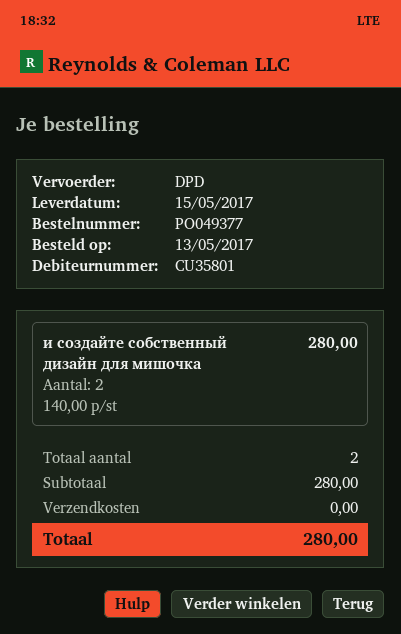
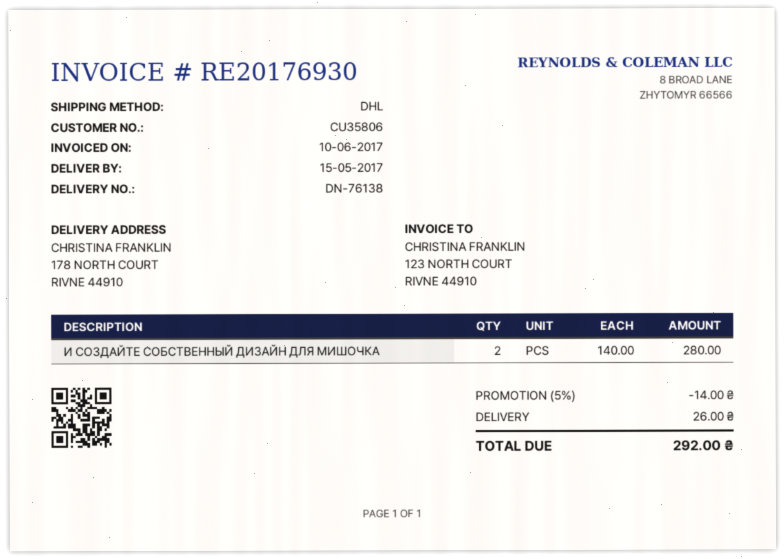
customer number: CU35801 -> CU35806
shipping method: DPD -> DHL
discount: none -> 5% = 14.00
shipping: 0.00 -> 26.00
total: 280.00 -> 292.00

